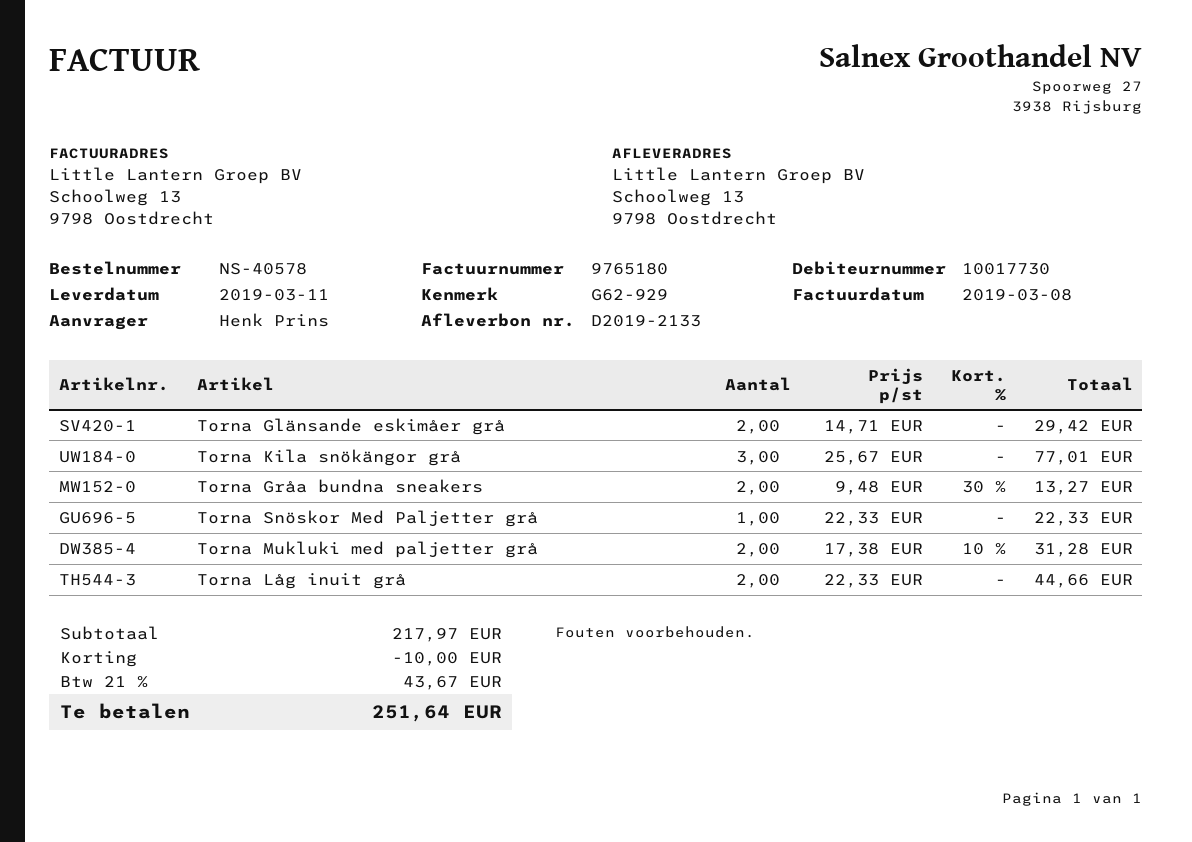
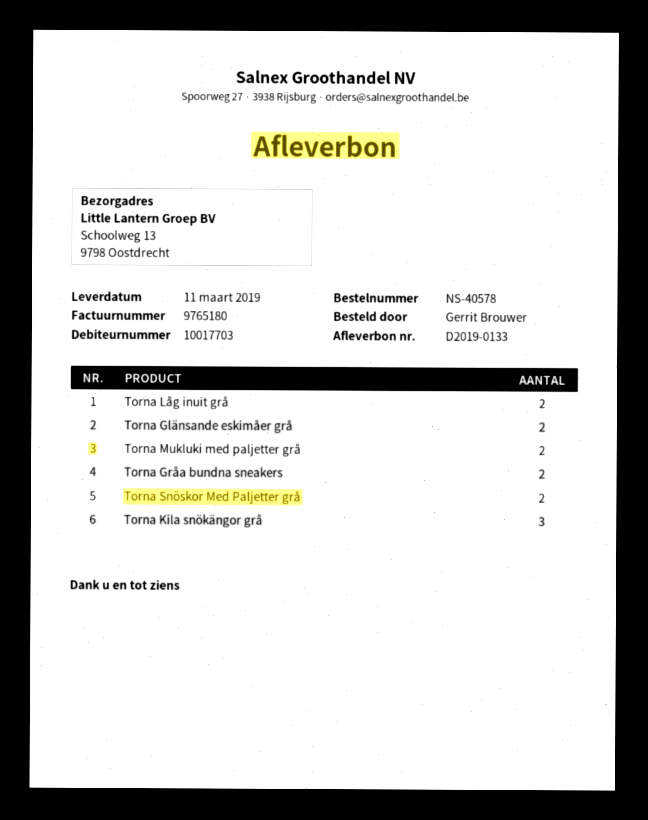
delivery note number: D2019-2133 -> D2019-0133
customer number: 10017730 -> 10017703
ordered by: Henk Prins -> Gerrit Brouwer
Torna Snöskor Med Paljetter grå: 1 -> 2

